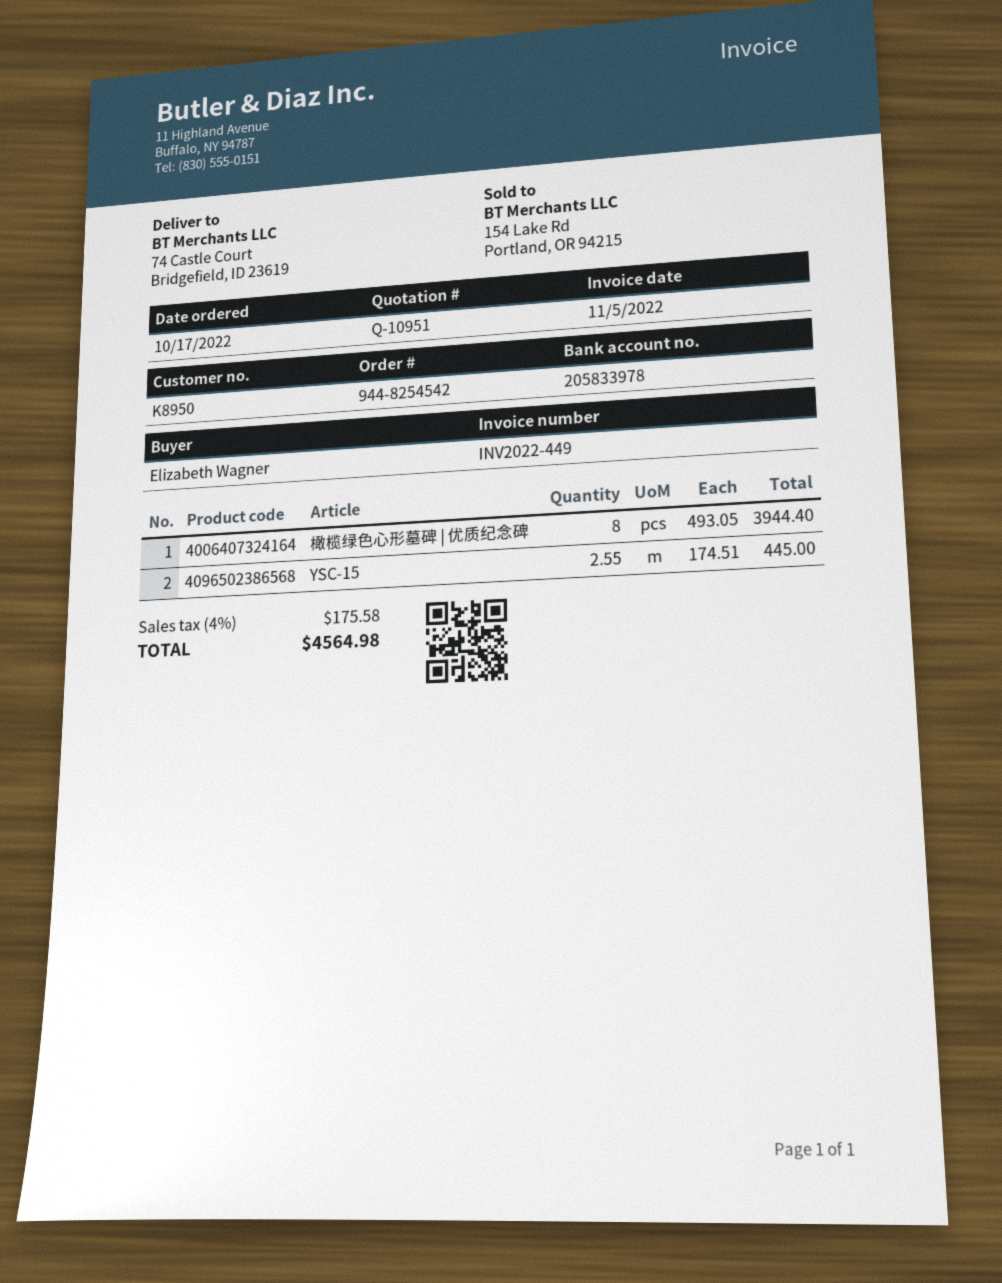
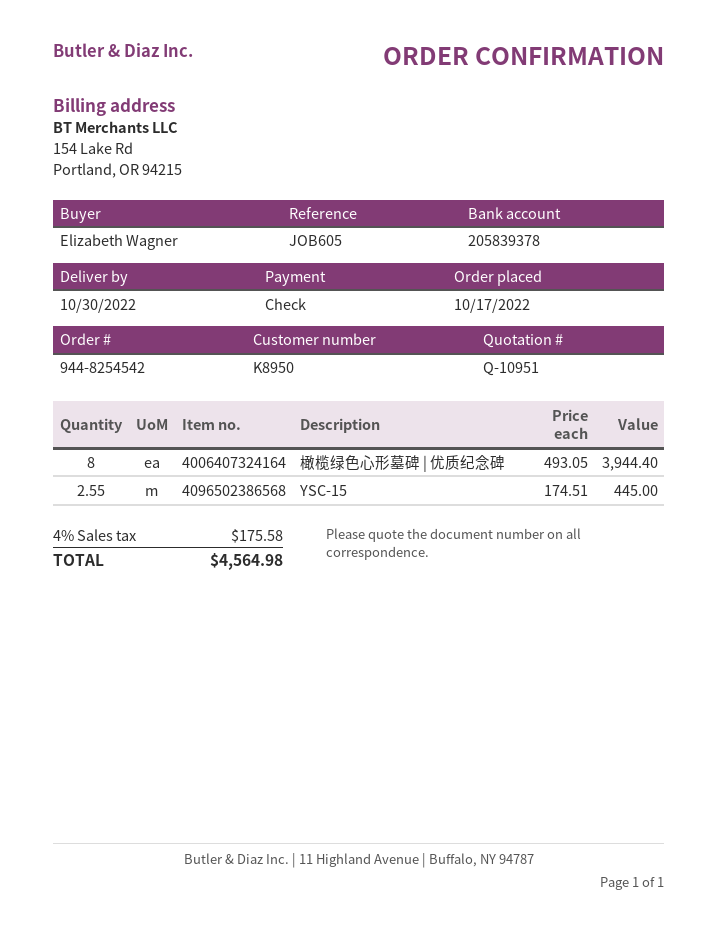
bank account: 205833978 -> 205839378

